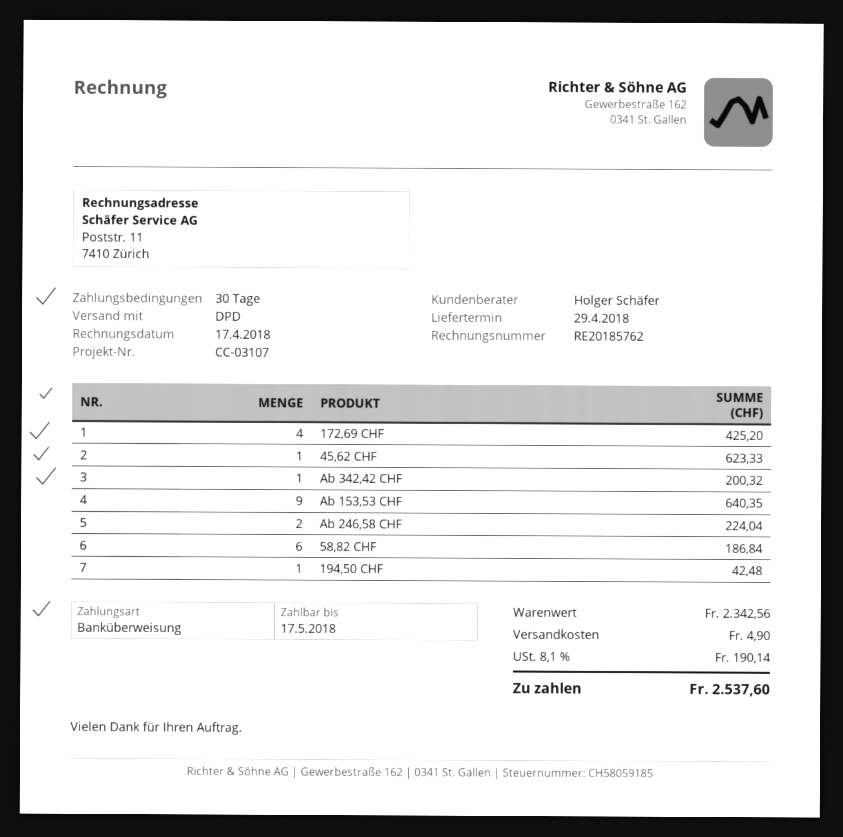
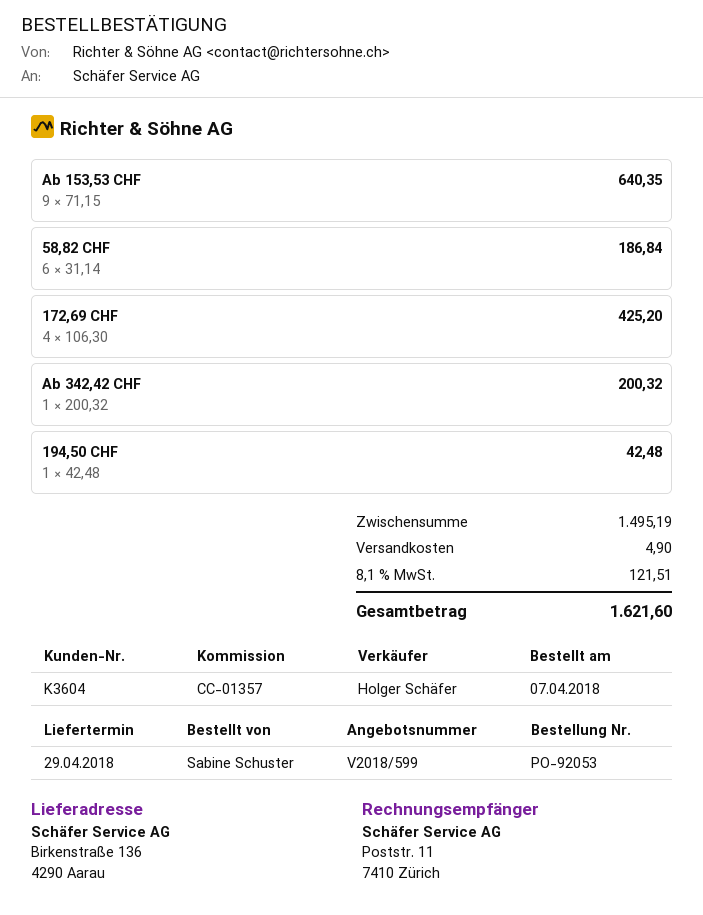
reference: CC-03107 -> CC-01357
45,62 CHF: 1 for 623.33 -> none
Ab 246,58 CHF: 2 for 224.04 -> none
subtotal: 2342.56 -> 1495.19
tax: 8.1% = 190.14 -> 8.1% = 121.51
total: 2537.60 -> 1621.60

